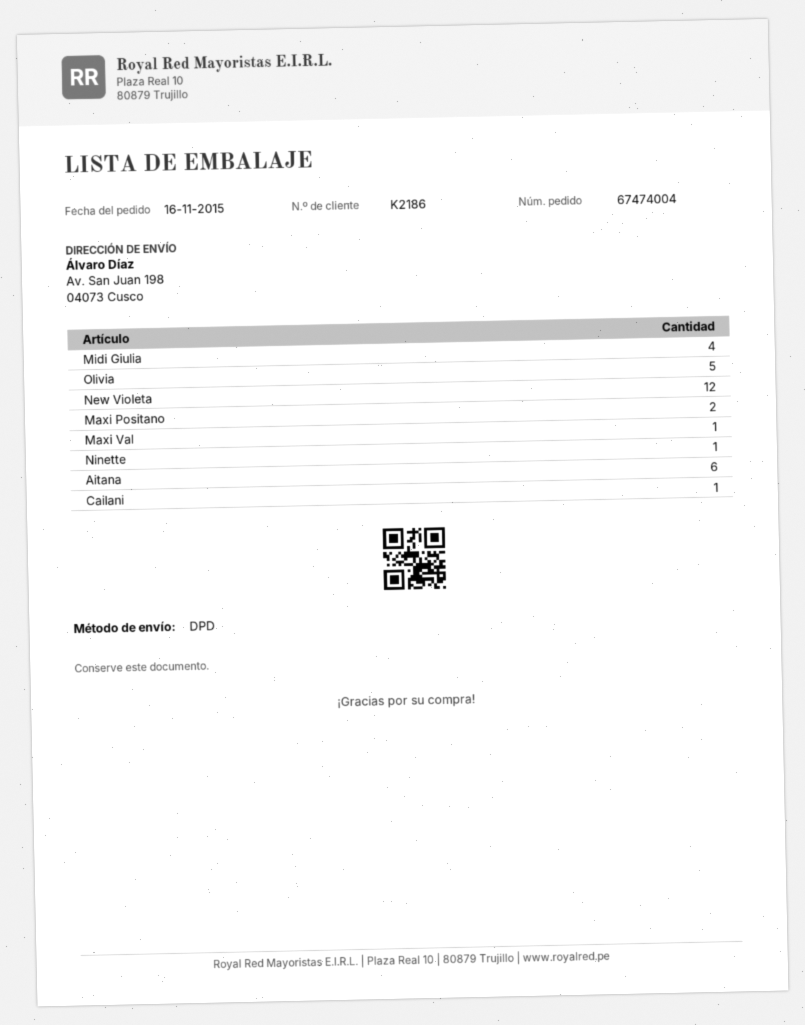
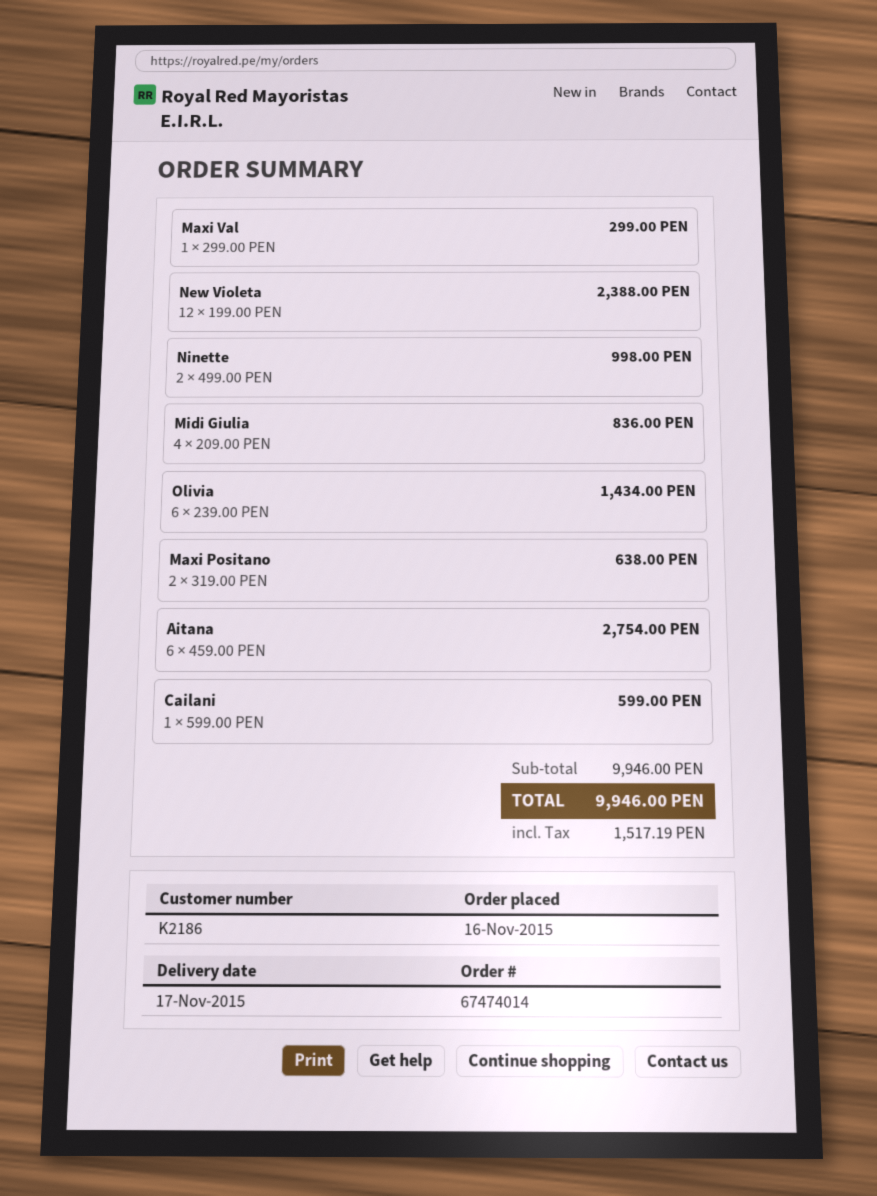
order number: 67474004 -> 67474014
Olivia: 5 -> 6
Ninette: 1 -> 2

